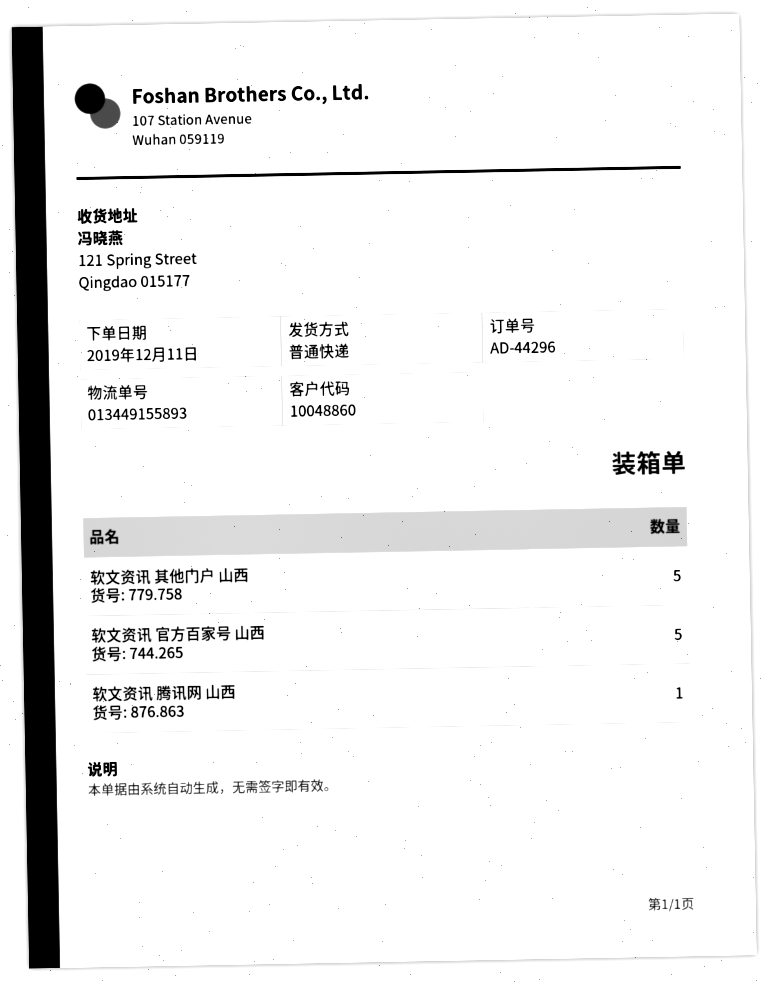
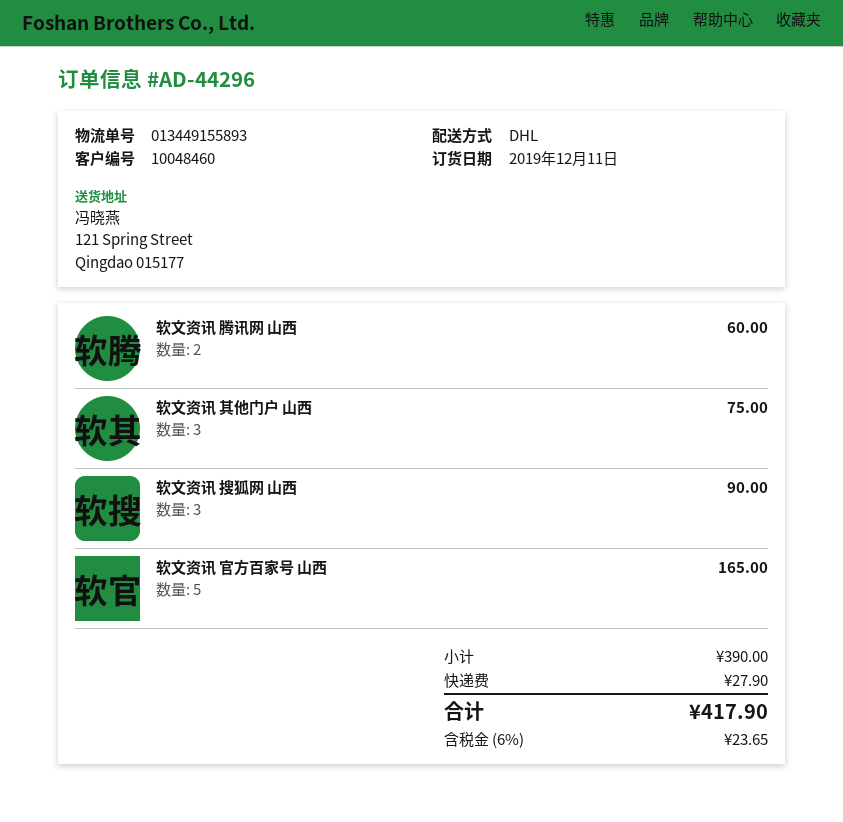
customer number: 10048860 -> 10048460
shipping method: standard -> DHL
软文资讯 其他门户 山西: 5 -> 3
软文资讯 腾讯网 山西: 1 -> 2
软文资讯 搜狐网 山西: none -> 3

